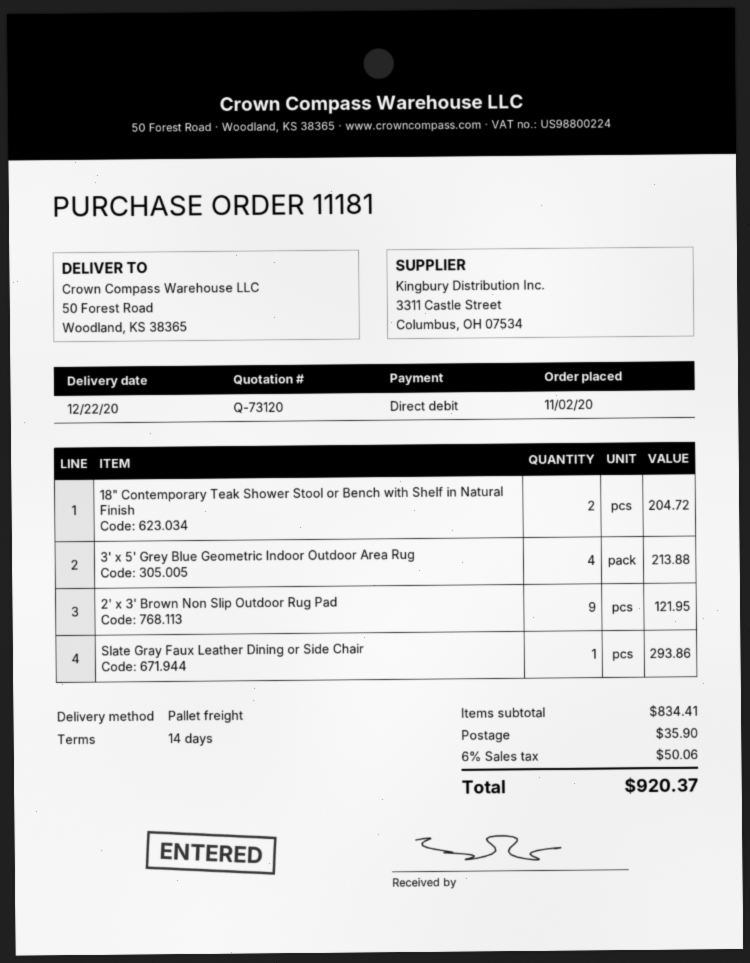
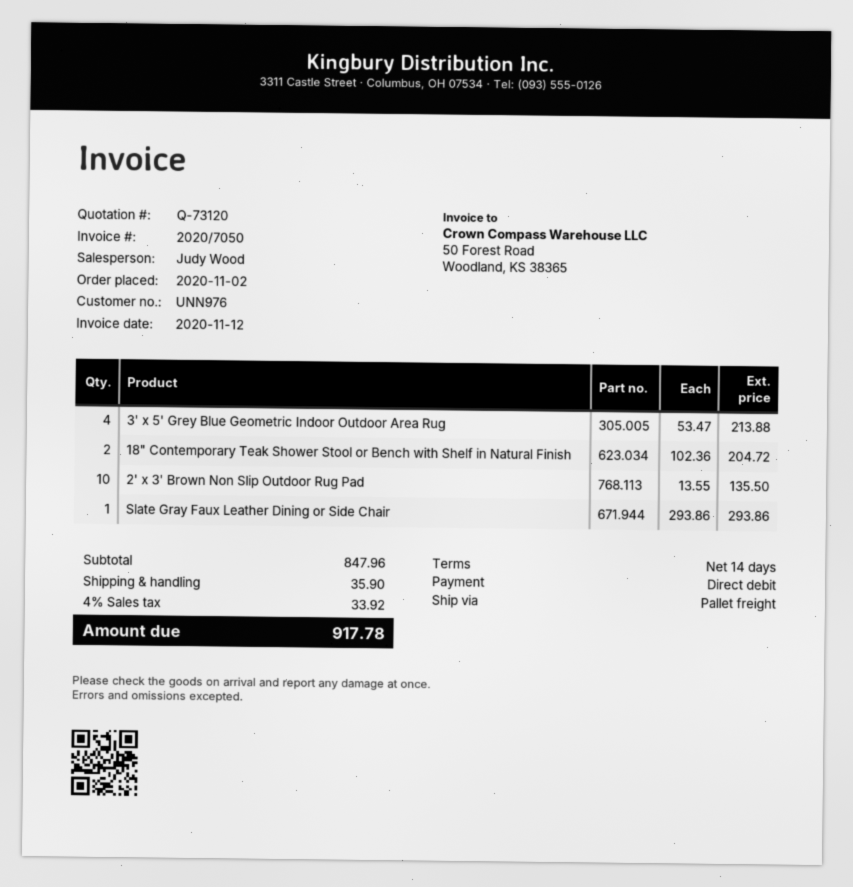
2' x 3' Brown Non Slip Outdoor Rug Pad: 9 for 121.95 -> 10 for 135.50
subtotal: 834.41 -> 847.96
tax: 6% = 50.06 -> 4% = 33.92
total: 920.37 -> 917.78

